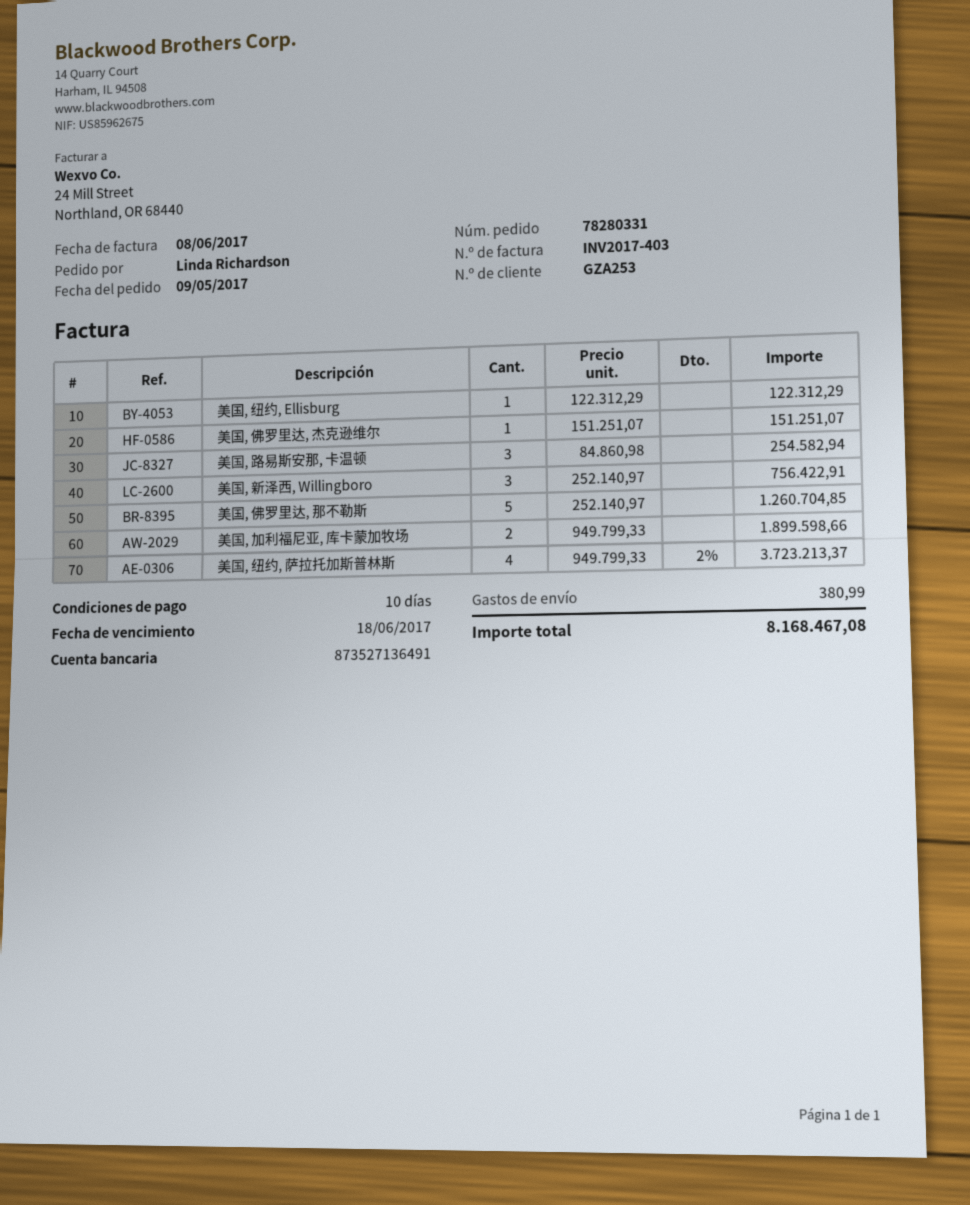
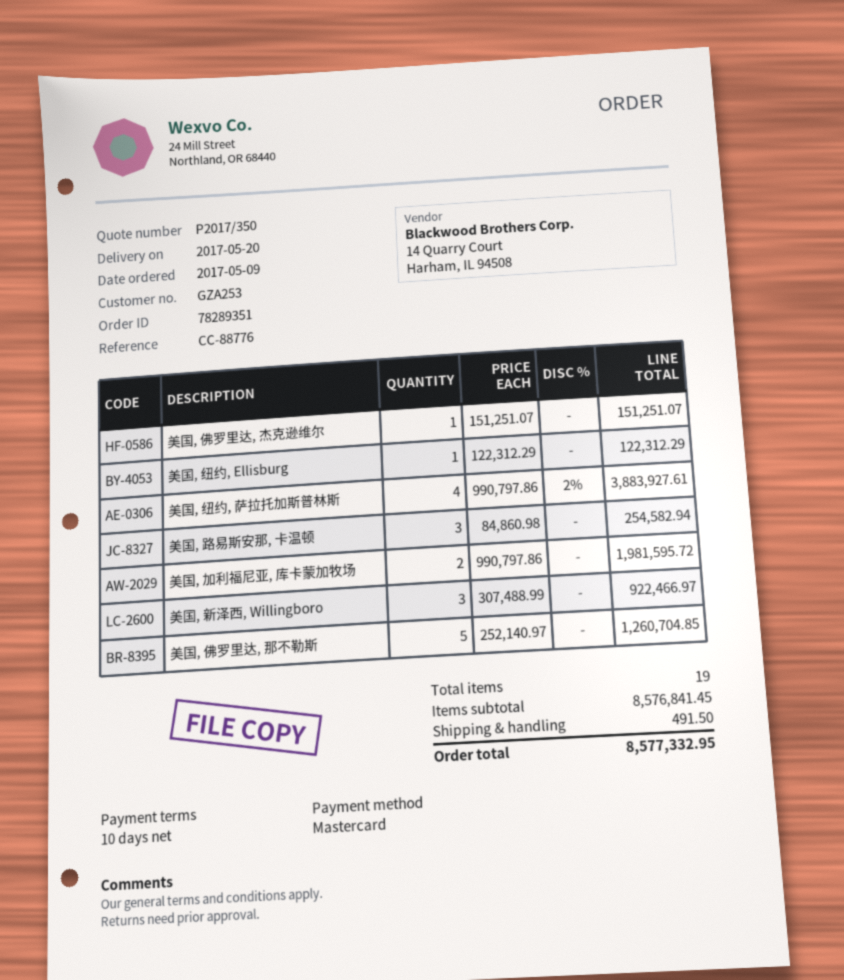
order number: 78280331 -> 78289351
美国, 新泽西, Willingboro: 3 x 252140.97 = 756422.91 -> 3 x 307488.99 = 922466.97
美国, 加利福尼亚, 库卡蒙加牧场: 2 x 949799.33 = 1899598.66 -> 2 x 990797.86 = 1981595.72
美国, 纽约, 萨拉托加斯普林斯: 4 x 949799.33 - 2% = 3723213.37 -> 4 x 990797.86 - 2% = 3883927.61
shipping: 380.99 -> 491.50
total: 8168467.08 -> 8577332.95

